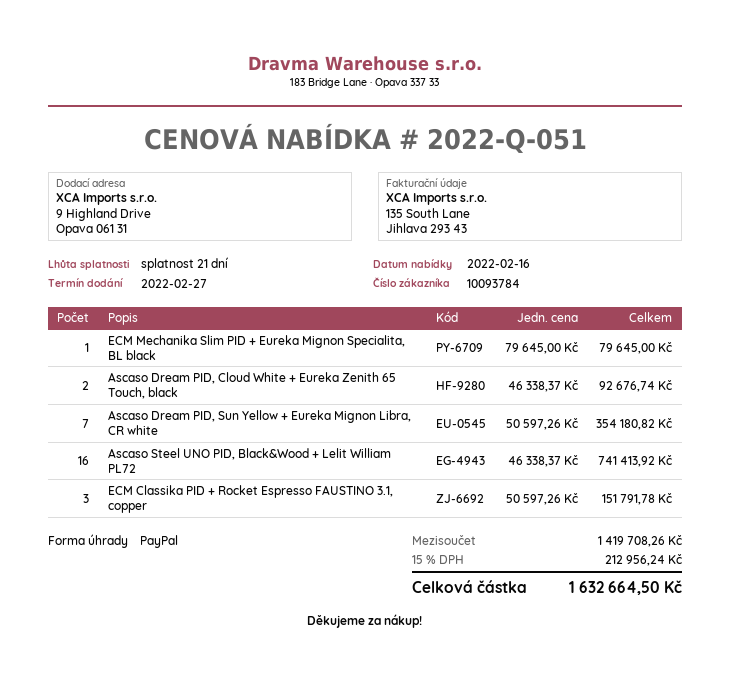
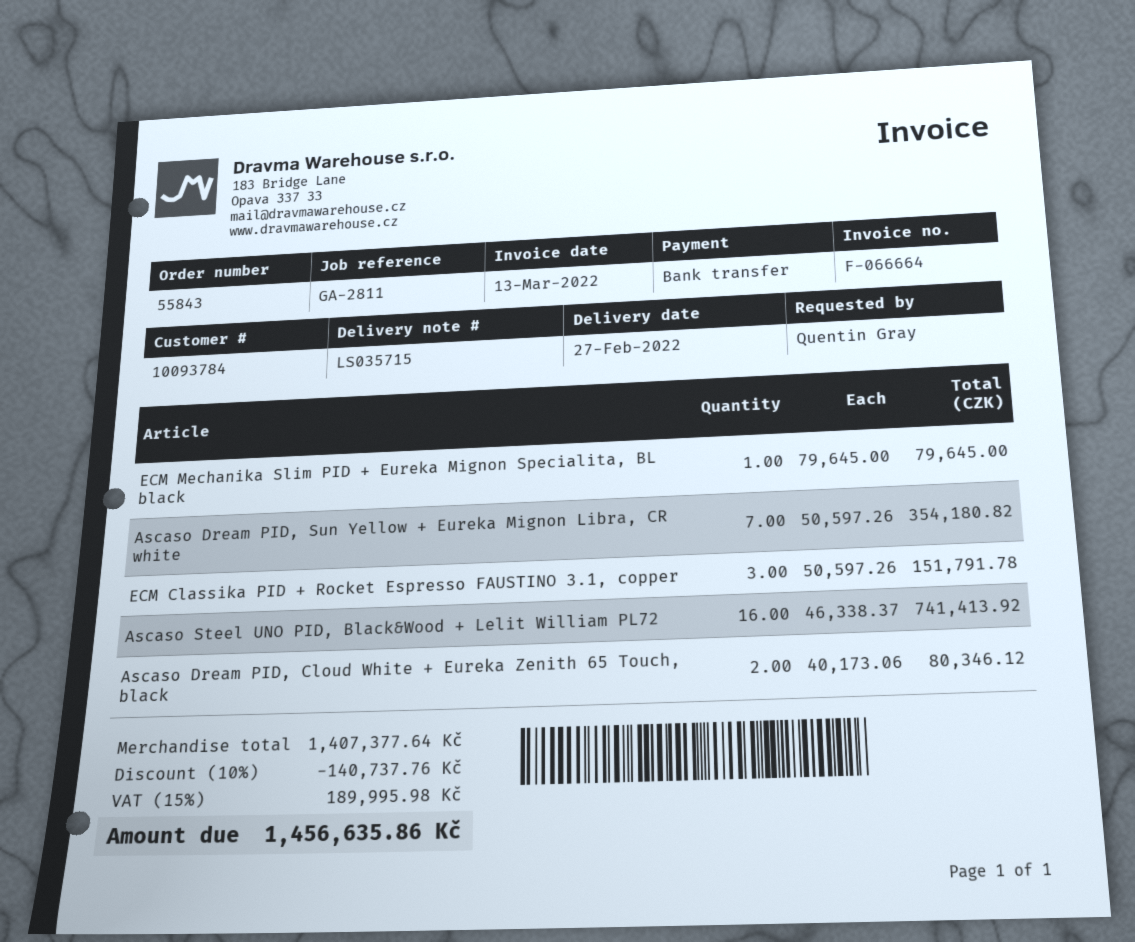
payment method: PayPal -> bank transfer
Ascaso Dream PID, Cloud White + Eureka Zenith 65 Touch, black: 2 x 46338.37 = 92676.74 -> 2 x 40173.06 = 80346.12
subtotal: 1419708.26 -> 1407377.64
discount: none -> 10% = 140737.76
tax: 15% = 212956.24 -> 15% = 189995.98
total: 1632664.50 -> 1456635.86

